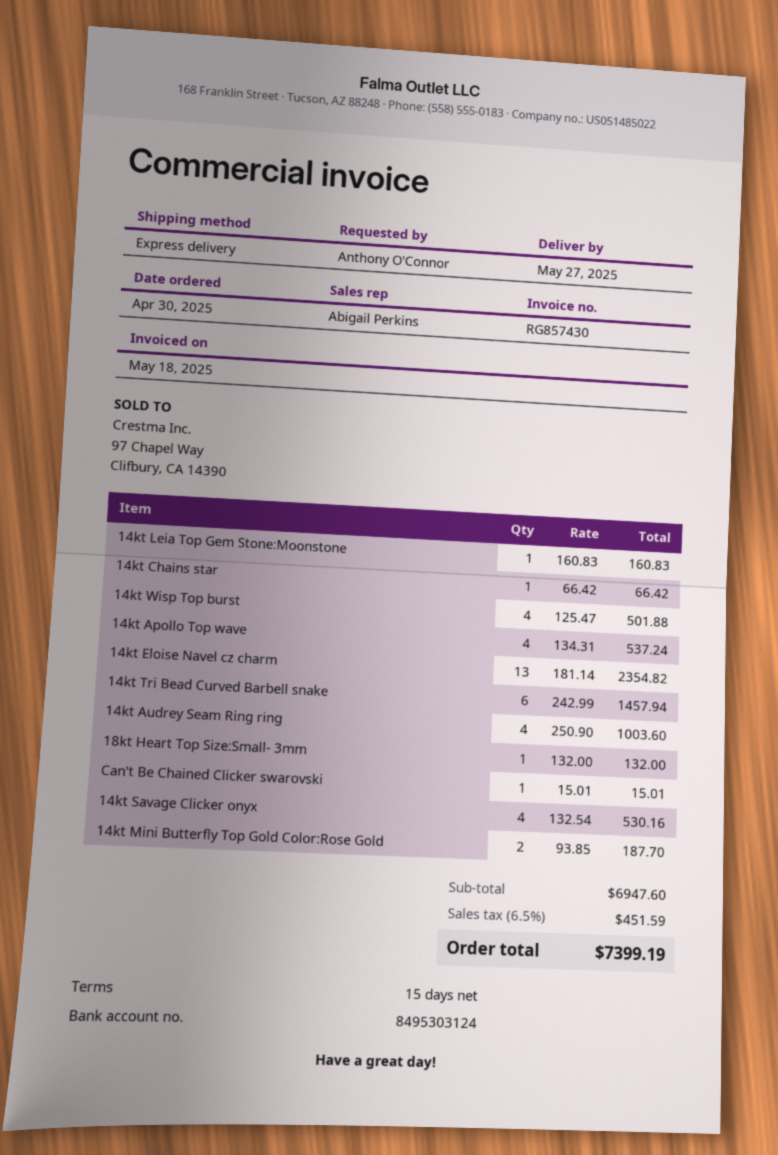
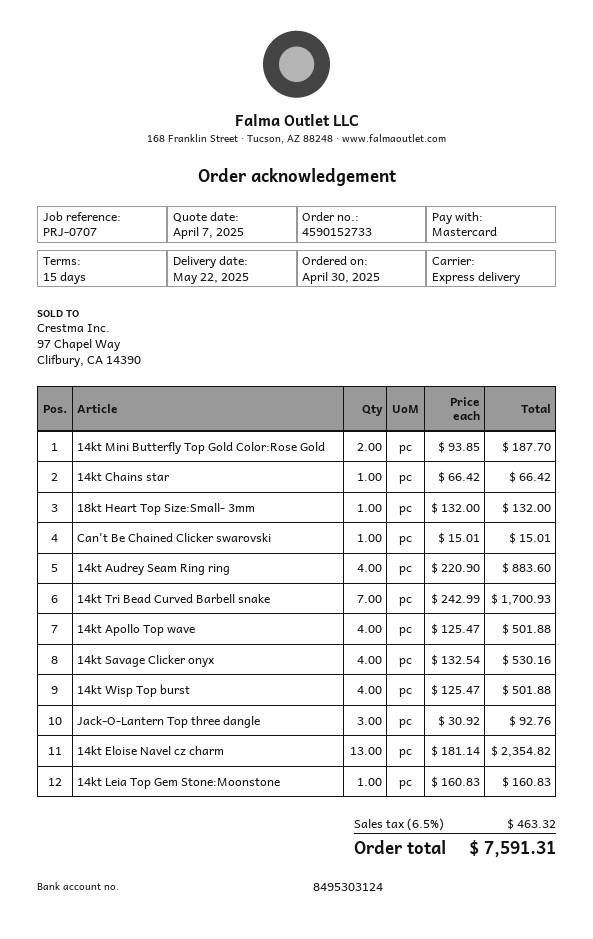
delivery date: 2025-05-27 -> 2025-05-22
14kt Apollo Top wave: 4 x 134.31 = 537.24 -> 4 x 125.47 = 501.88
14kt Tri Bead Curved Barbell snake: 6 x 242.99 = 1457.94 -> 7 x 242.99 = 1700.93
14kt Audrey Seam Ring ring: 4 x 250.90 = 1003.60 -> 4 x 220.90 = 883.60
Jack-O-Lantern Top three dangle: none -> 3 x 30.92 = 92.76
tax: 6.5% = 451.59 -> 6.5% = 463.32
total: 7399.19 -> 7591.31

